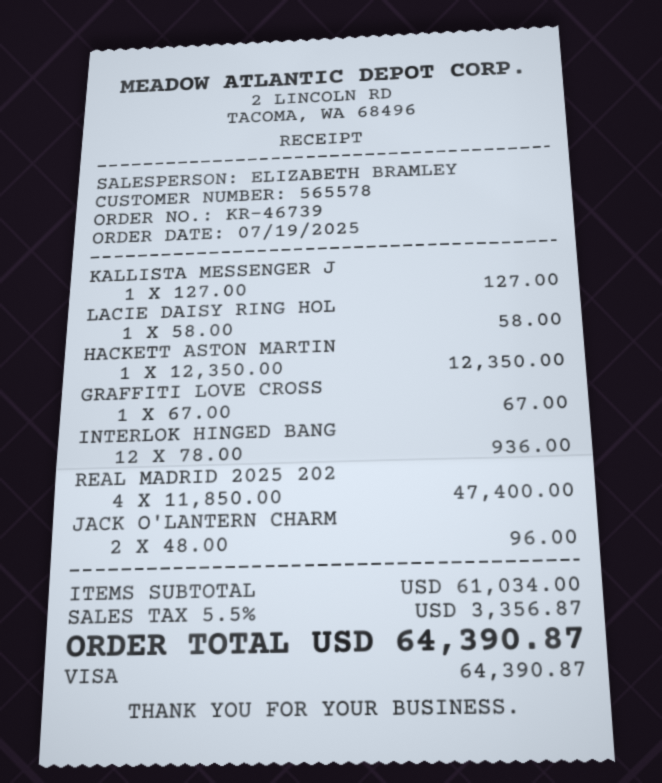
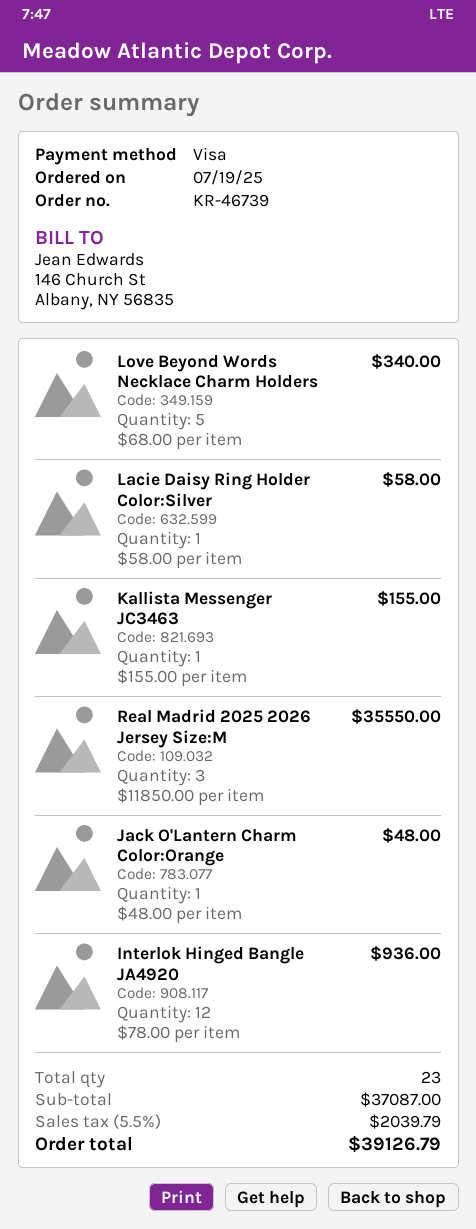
KALLISTA MESSENGER J: 1 x 127.00 = 127.00 -> 1 x 155.00 = 155.00
HACKETT ASTON MARTIN: 1 x 12350.00 = 12350.00 -> none
GRAFFITI LOVE CROSS: 1 x 67.00 = 67.00 -> none
REAL MADRID 2025 202: 4 x 11850.00 = 47400.00 -> 3 x 11850.00 = 35550.00
JACK O'LANTERN CHARM: 2 x 48.00 = 96.00 -> 1 x 48.00 = 48.00
Love Beyond Words Necklace Charm Holders: none -> 5 x 68.00 = 340.00
subtotal: 61034.00 -> 37087.00
tax: 5.5% = 3356.87 -> 5.5% = 2039.79
total: 64390.87 -> 39126.79

